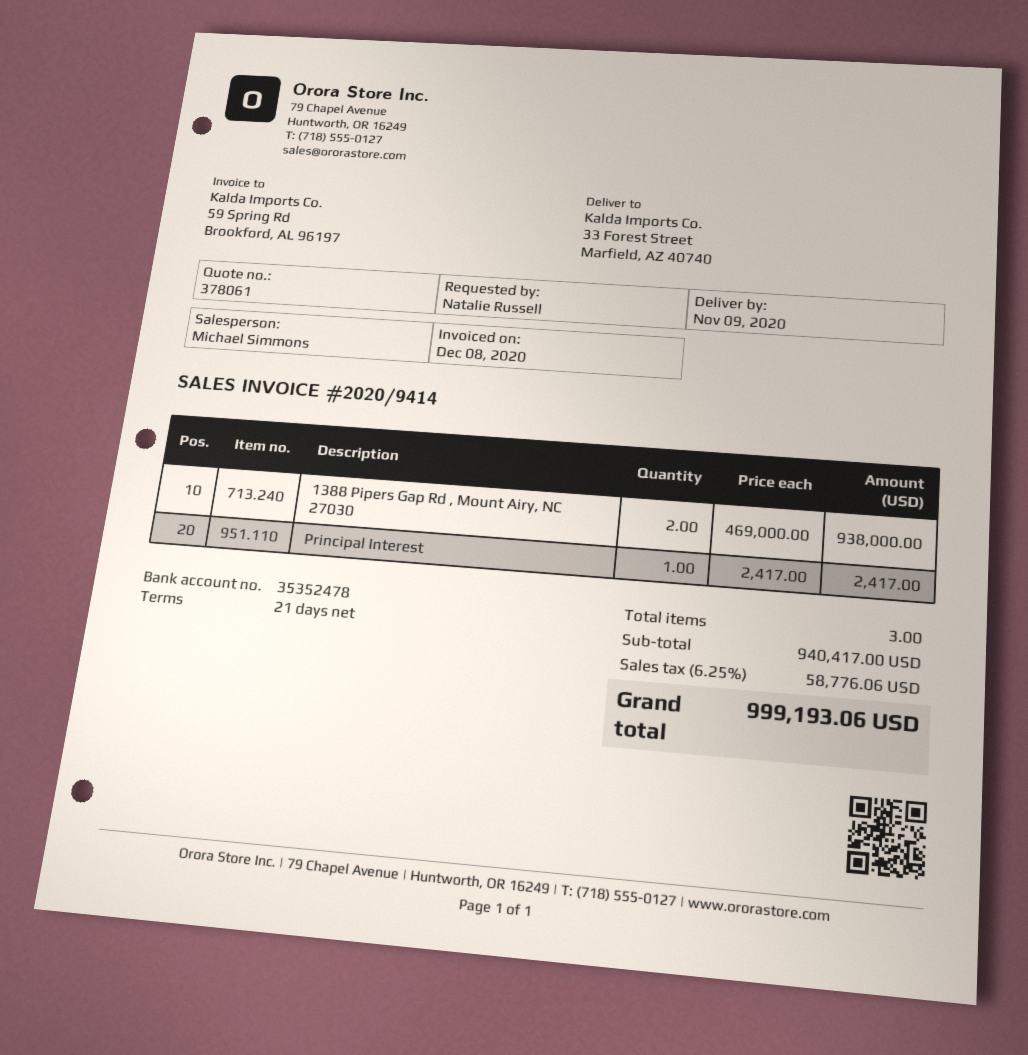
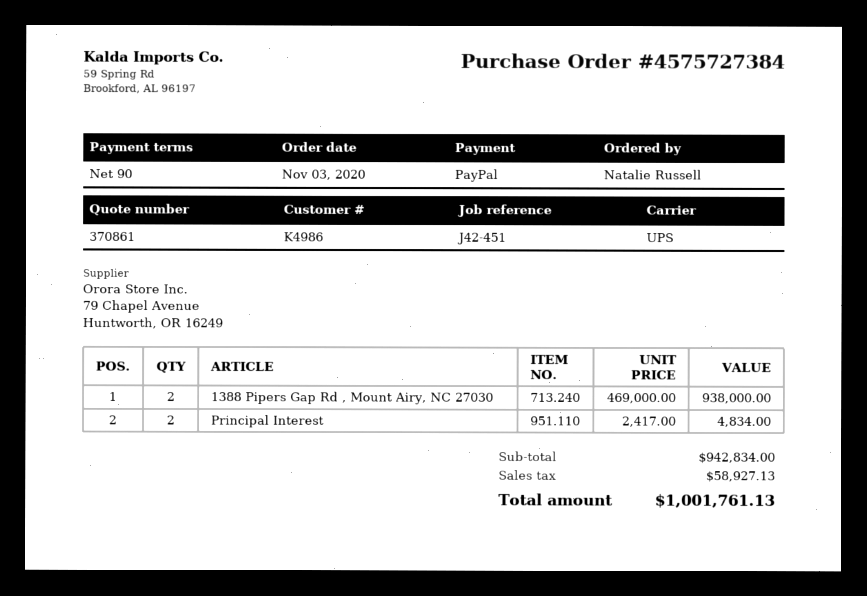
quote number: 378061 -> 370861
payment terms: 21 days -> 90 days
Principal Interest: 1 x 2417.00 = 2417.00 -> 2 x 2417.00 = 4834.00
subtotal: 940417.00 -> 942834.00
tax: 58776.06 -> 58927.13
total: 999193.06 -> 1001761.13

